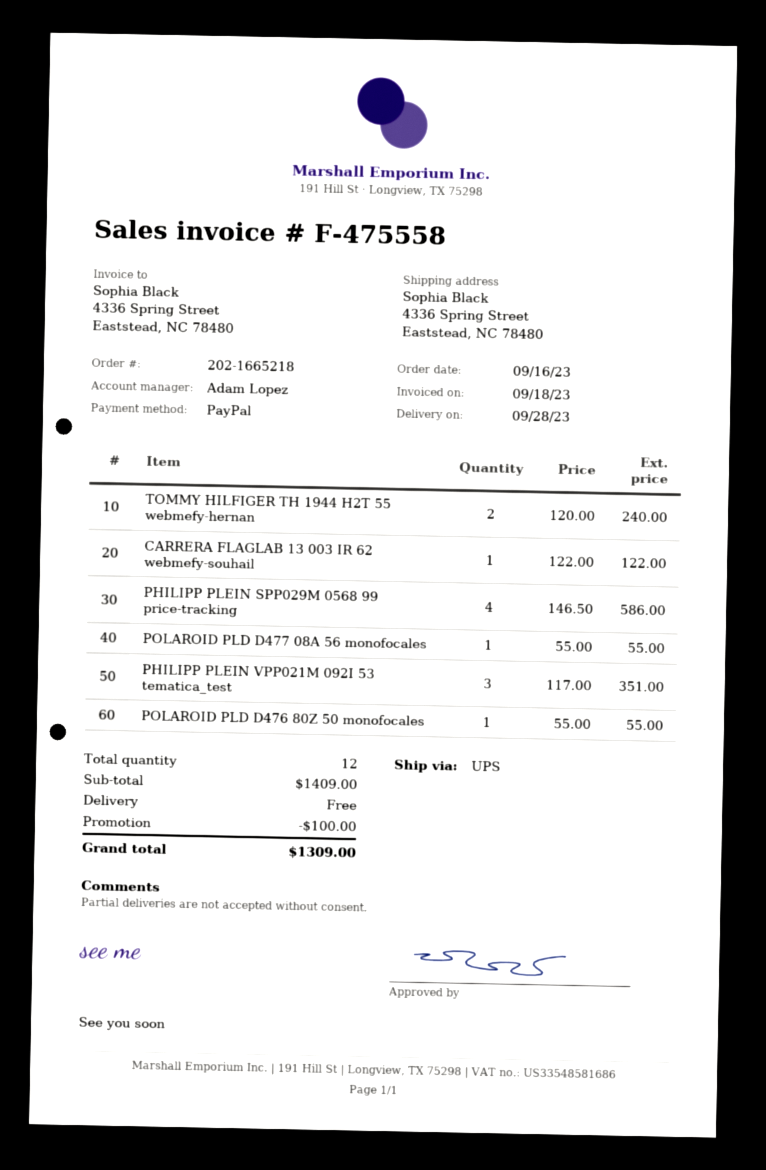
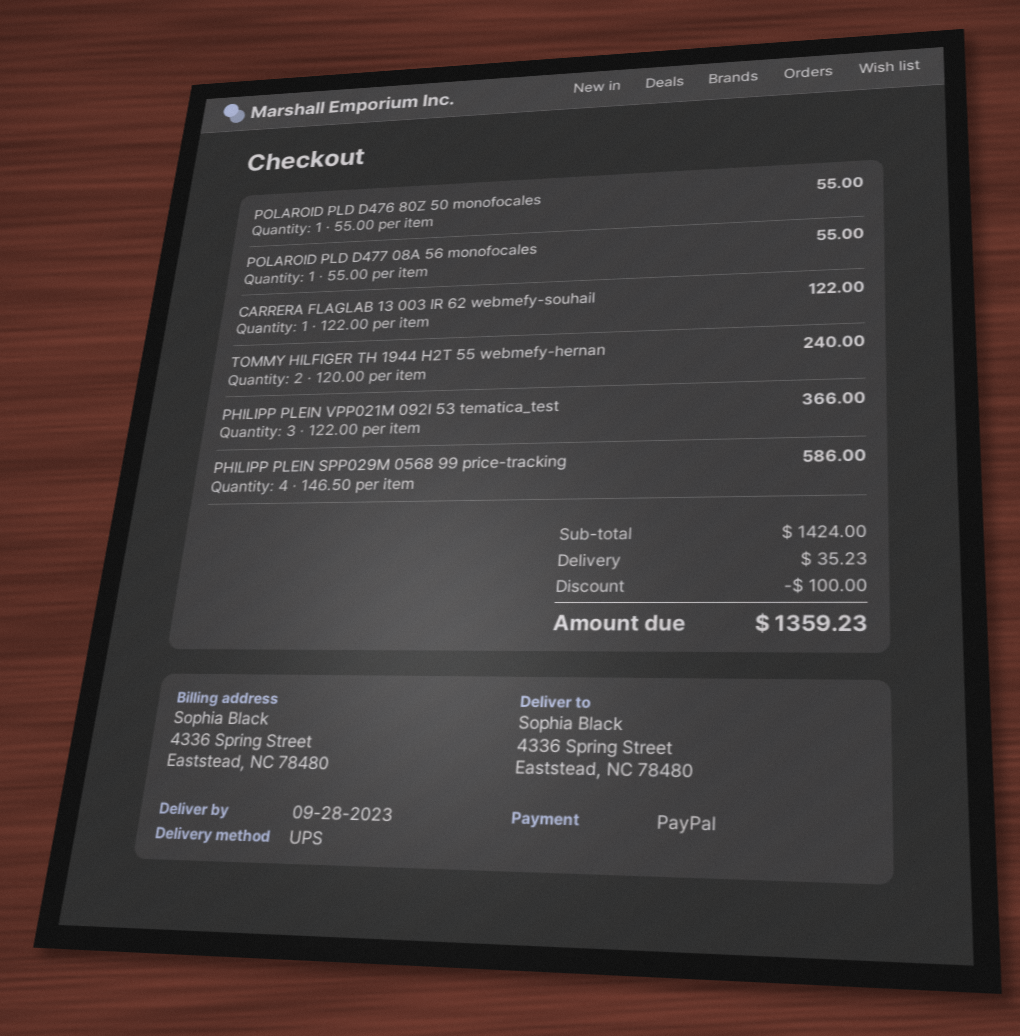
PHILIPP PLEIN VPP021M 092I 53 tematica_test: 3 x 117.00 = 351.00 -> 3 x 122.00 = 366.00
subtotal: 1409.00 -> 1424.00
shipping: 0.00 -> 35.23
total: 1309.00 -> 1359.23

